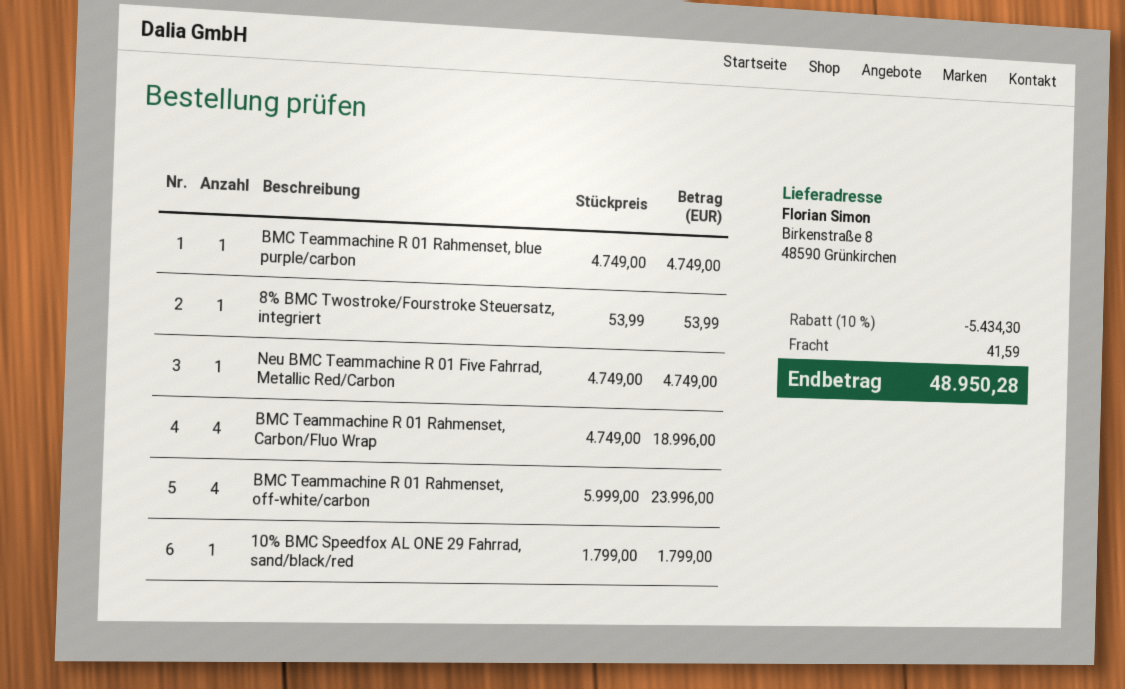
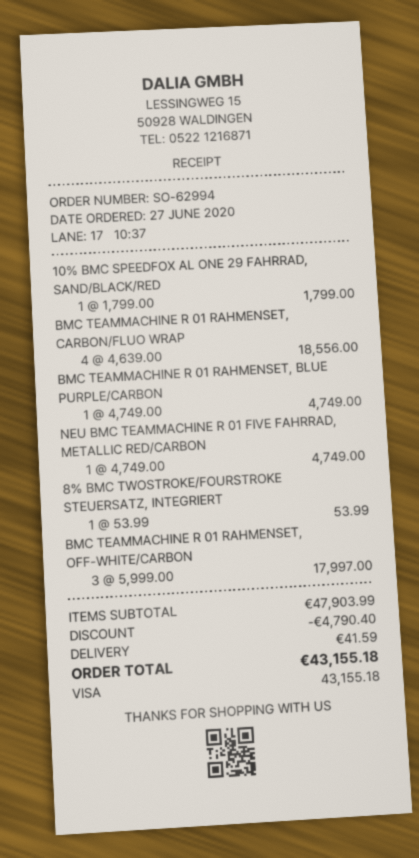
BMC Teammachine R 01 Rahmenset, Carbon/Fluo Wrap: 4 x 4749.00 = 18996.00 -> 4 x 4639.00 = 18556.00
BMC Teammachine R 01 Rahmenset, off-white/carbon: 4 x 5999.00 = 23996.00 -> 3 x 5999.00 = 17997.00
discount: 5434.30 -> 4790.40
total: 48950.28 -> 43155.18

